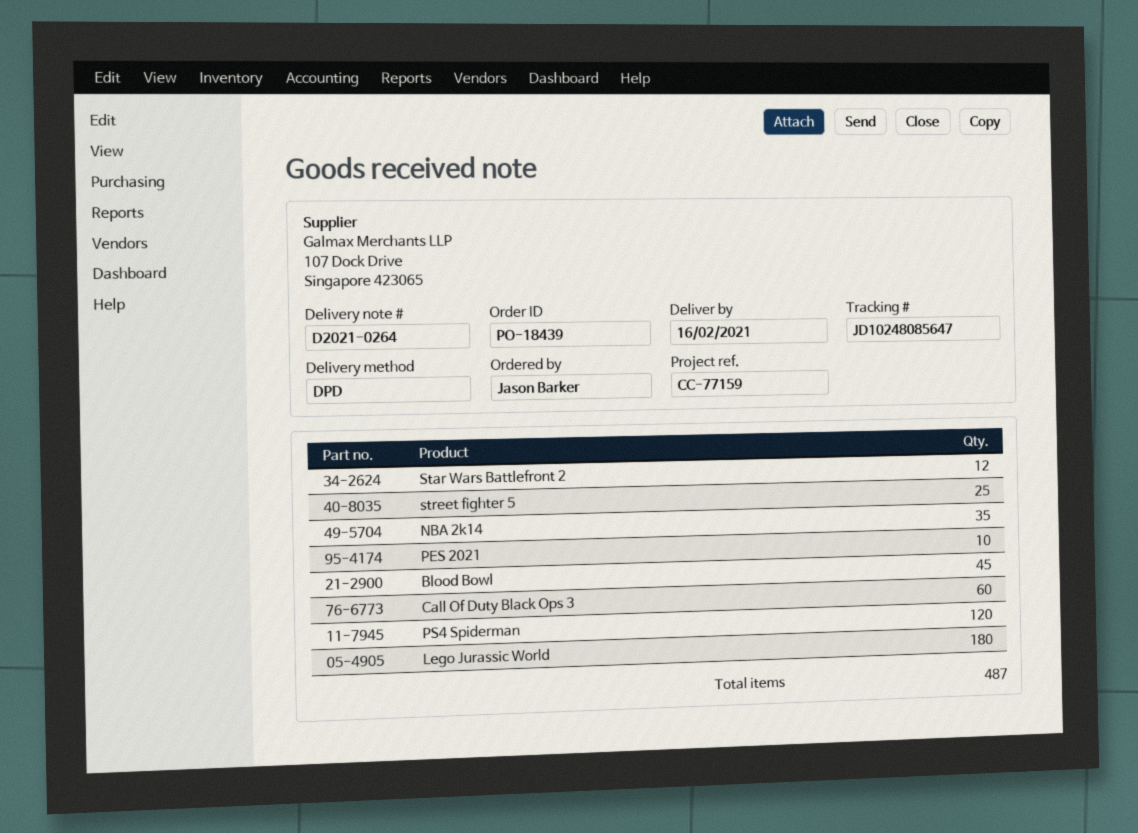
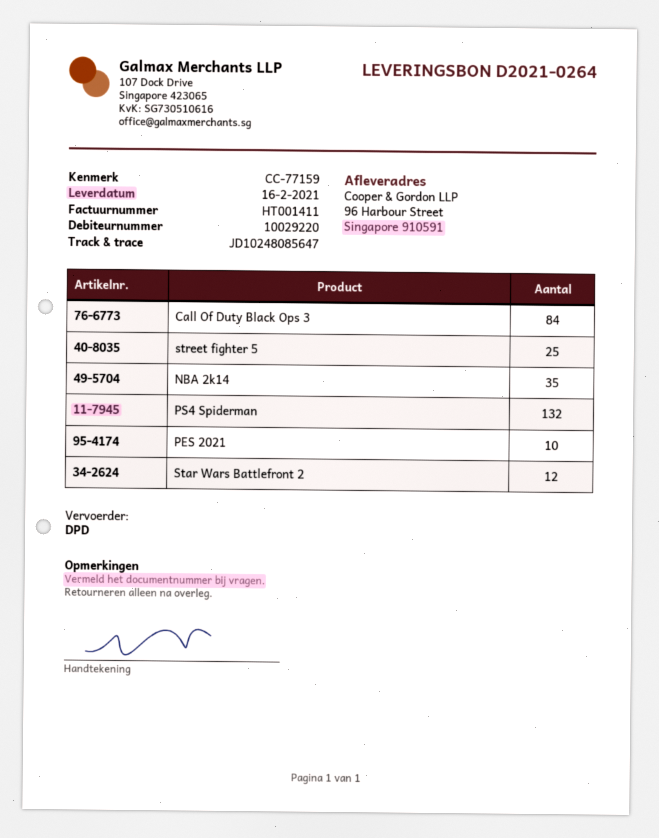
Blood Bowl: 45 -> none
Call Of Duty Black Ops 3: 60 -> 84
PS4 Spiderman: 120 -> 132
Lego Jurassic World: 180 -> none

